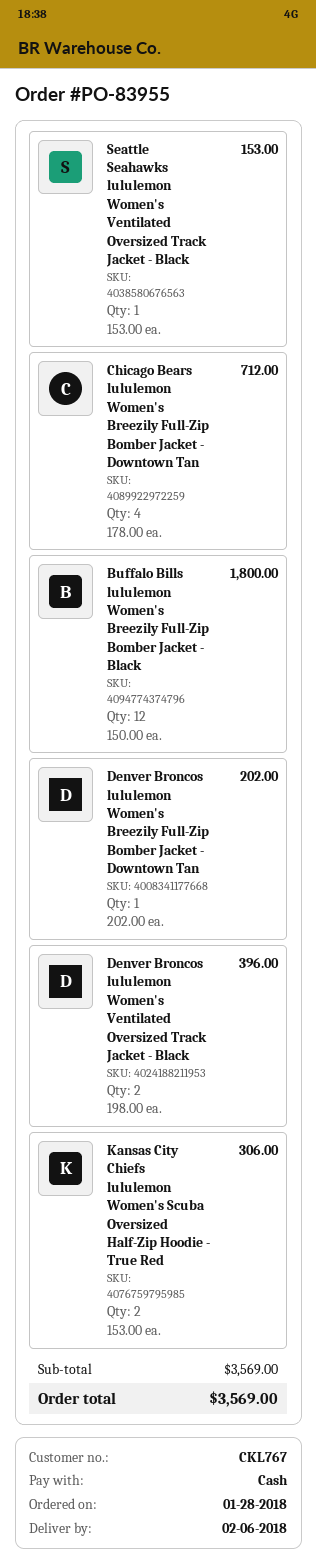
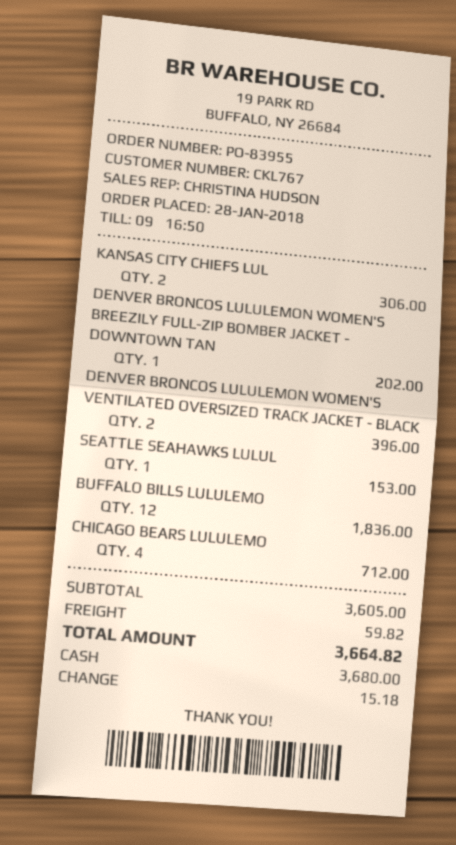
Buffalo Bills lululemon Women's Breezily Full-Zip Bomber Jacket - Black: 12 for 1800.00 -> 12 for 1836.00
subtotal: 3569.00 -> 3605.00
shipping: none -> 59.82
total: 3569.00 -> 3664.82

